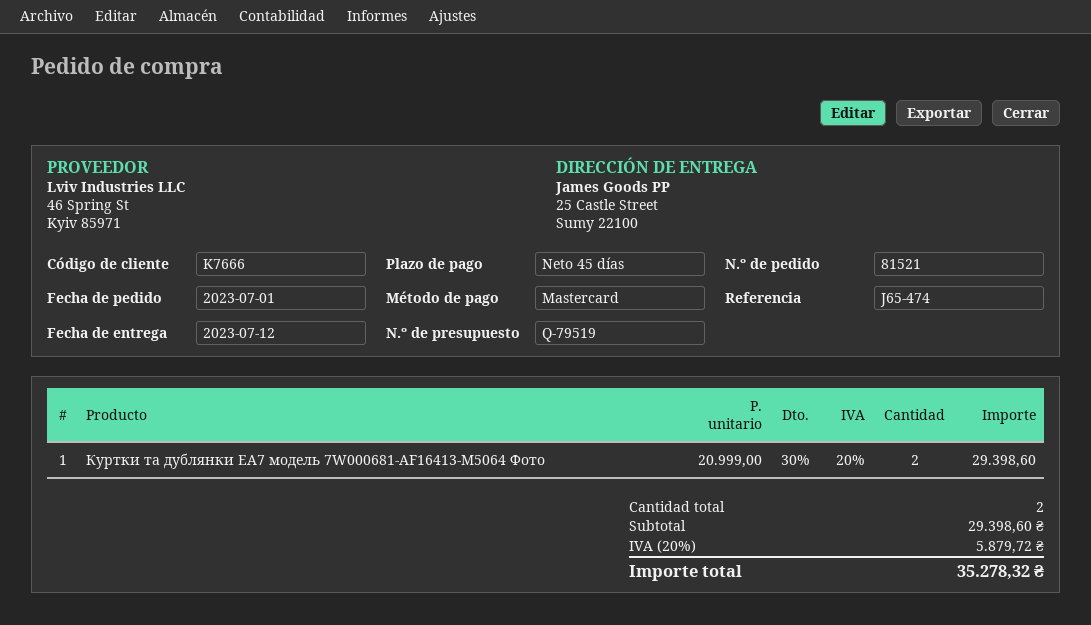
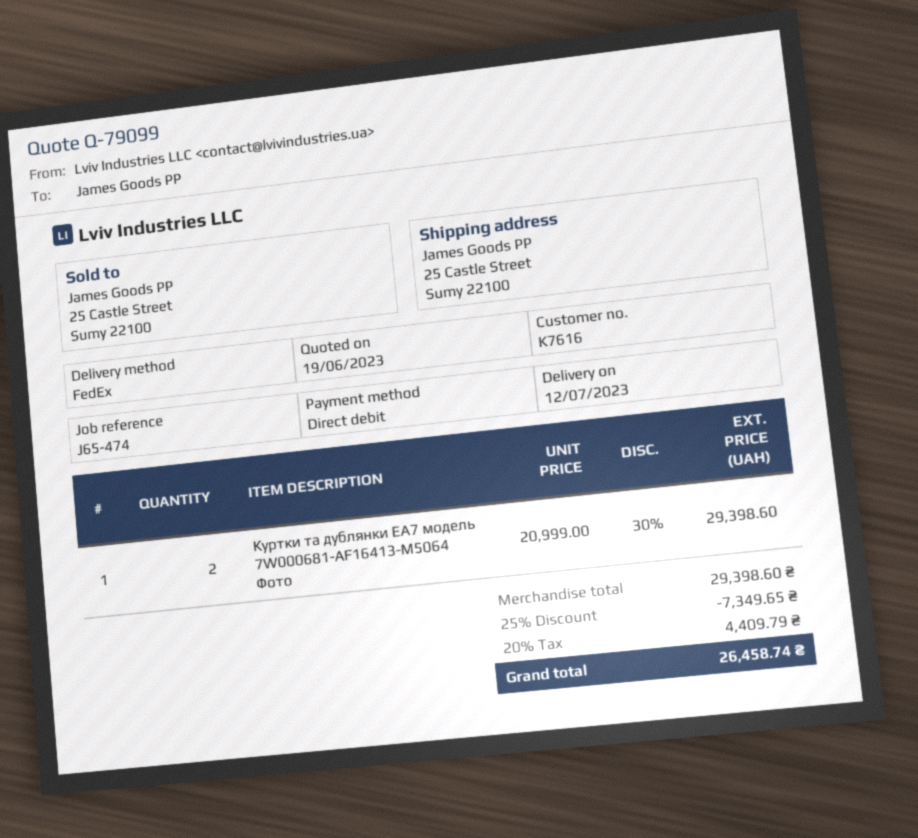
quote number: Q-79519 -> Q-79099
customer number: K7666 -> K7616
payment method: Mastercard -> direct debit
discount: none -> 25% = 7349.65
tax: 20% = 5879.72 -> 20% = 4409.79
total: 35278.32 -> 26458.74

